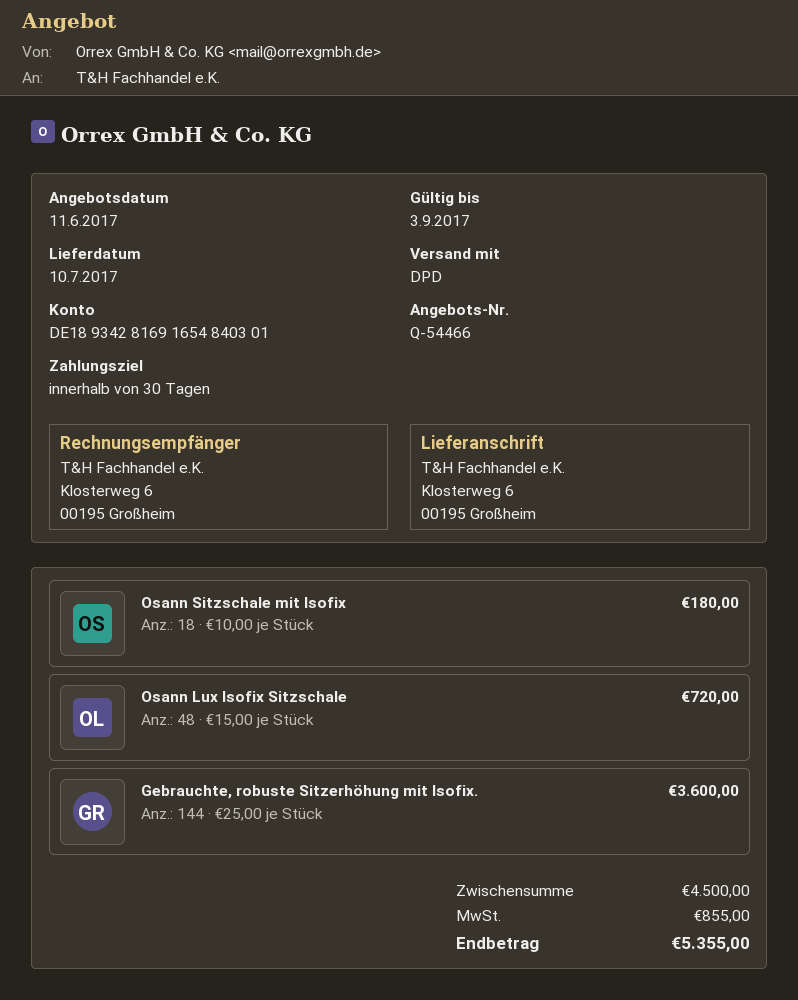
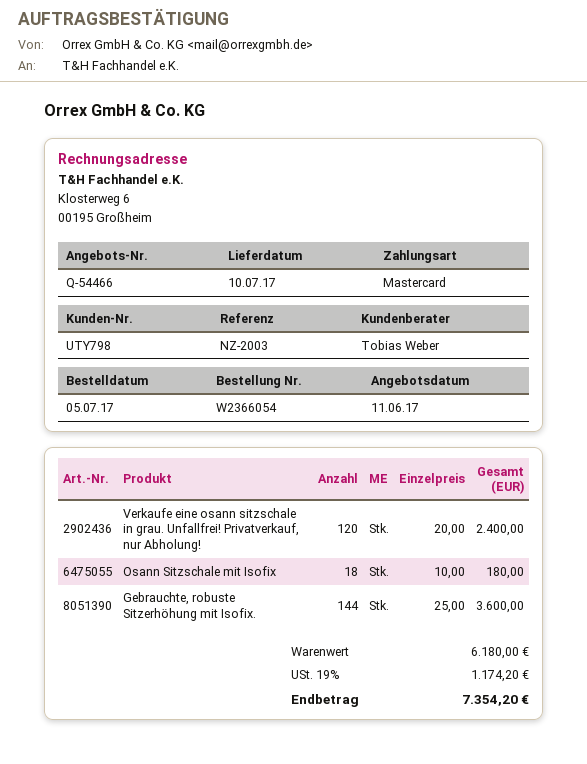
Osann Lux Isofix Sitzschale: 48 x 15.00 = 720.00 -> none
Verkaufe eine osann sitzschale in grau. Unfallfrei! Privatverkauf, nur Abholung!: none -> 120 x 20.00 = 2400.00
subtotal: 4500.00 -> 6180.00
tax: 855.00 -> 1174.20
total: 5355.00 -> 7354.20

